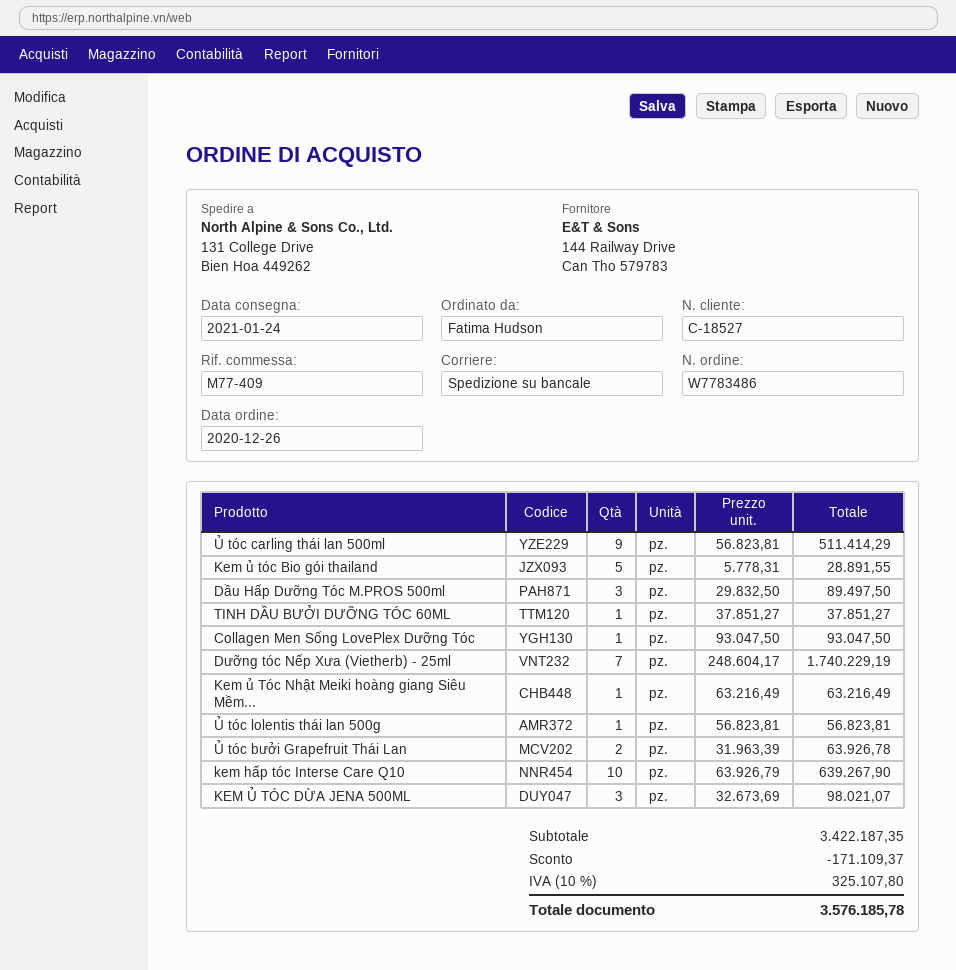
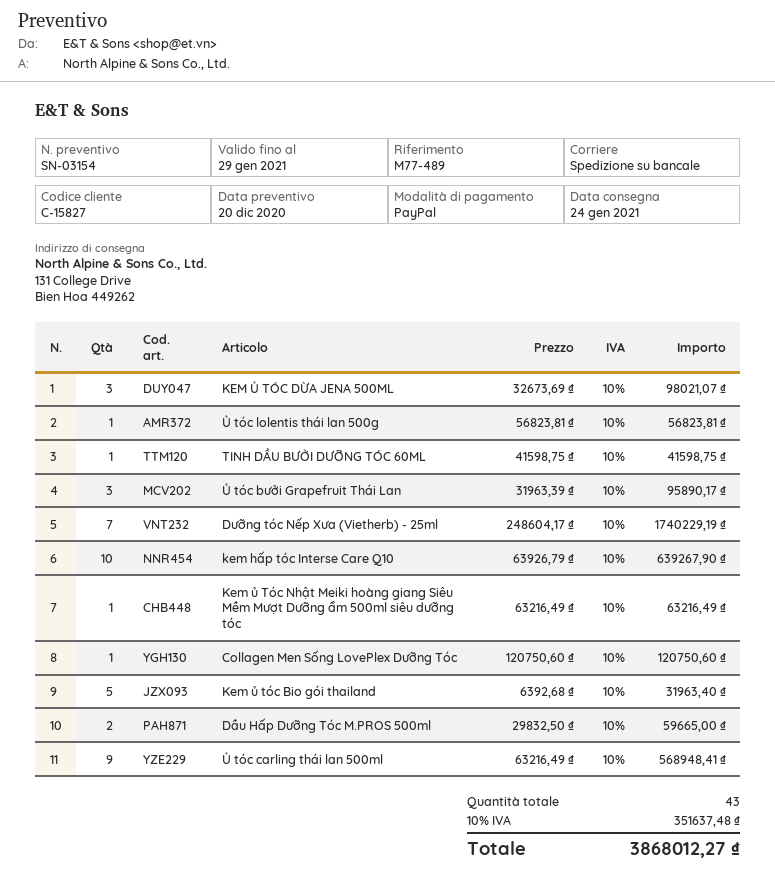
customer number: C-18527 -> C-15827
reference: M77-409 -> M77-489
Ủ tóc carling thái lan 500ml: 9 x 56823.81 = 511414.29 -> 9 x 63216.49 = 568948.41
Kem ủ tóc Bio gói thailand: 5 x 5778.31 = 28891.55 -> 5 x 6392.68 = 31963.40
Dầu Hấp Dưỡng Tóc M.PROS 500ml: 3 x 29832.50 = 89497.50 -> 2 x 29832.50 = 59665.00
TINH DẦU BƯỞI DƯỠNG TÓC 60ML: 1 x 37851.27 = 37851.27 -> 1 x 41598.75 = 41598.75
Collagen Men Sống LovePlex Dưỡng Tóc: 1 x 93047.50 = 93047.50 -> 1 x 120750.60 = 120750.60
Ủ tóc bưởi Grapefruit Thái Lan: 2 x 31963.39 = 63926.78 -> 3 x 31963.39 = 95890.17
discount: 171109.37 -> none
tax: 10% = 325107.80 -> 10% = 351637.48
total: 3576185.78 -> 3868012.27

